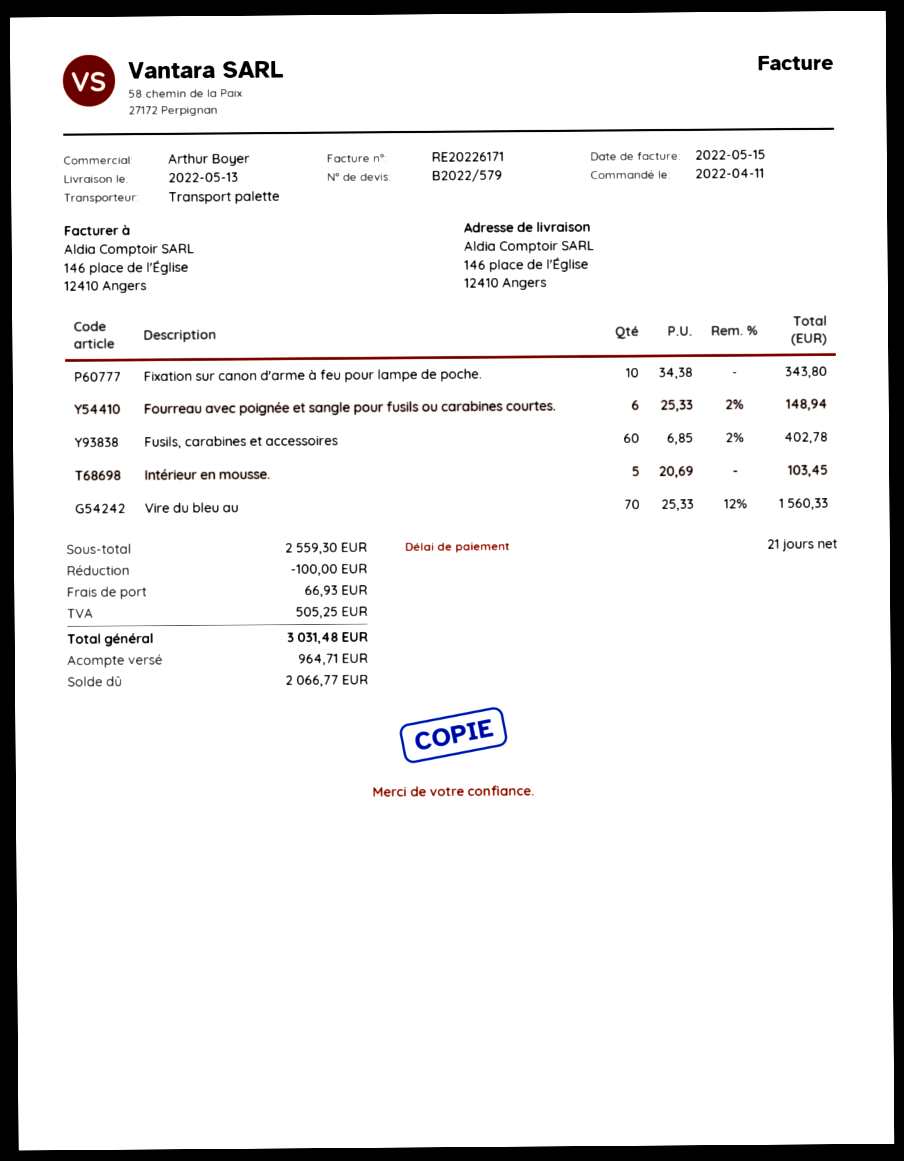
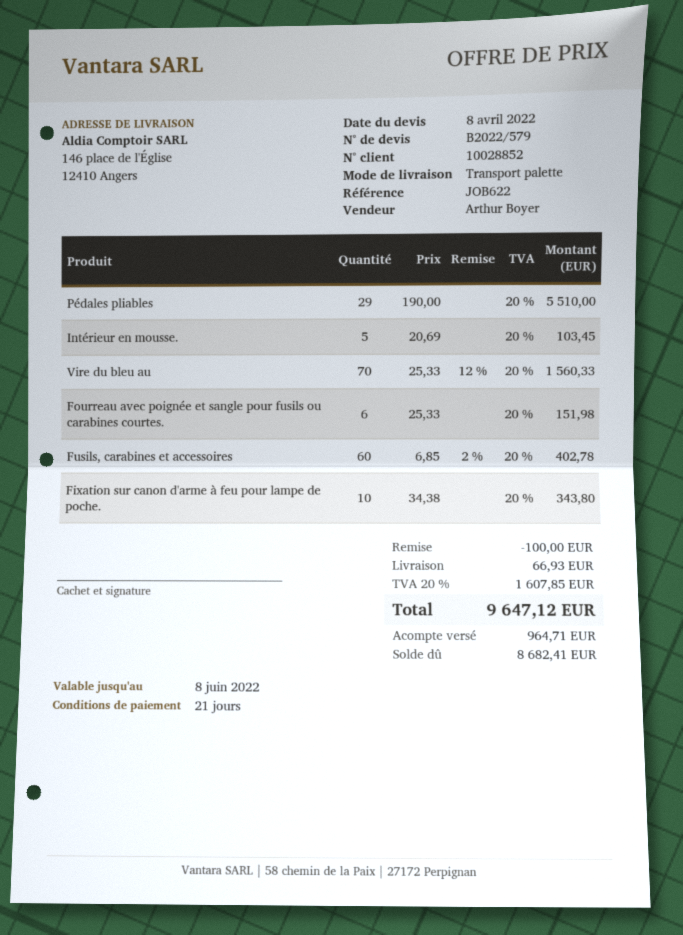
Fourreau avec poignée et sangle pour fusils ou carabines courtes.: 6 x 25.33 - 2% = 148.94 -> 6 x 25.33 = 151.98
Pédales pliables: none -> 29 x 190.00 = 5510.00
tax: 505.25 -> 1607.85
total: 3031.48 -> 9647.12
balance: 2066.77 -> 8682.41

